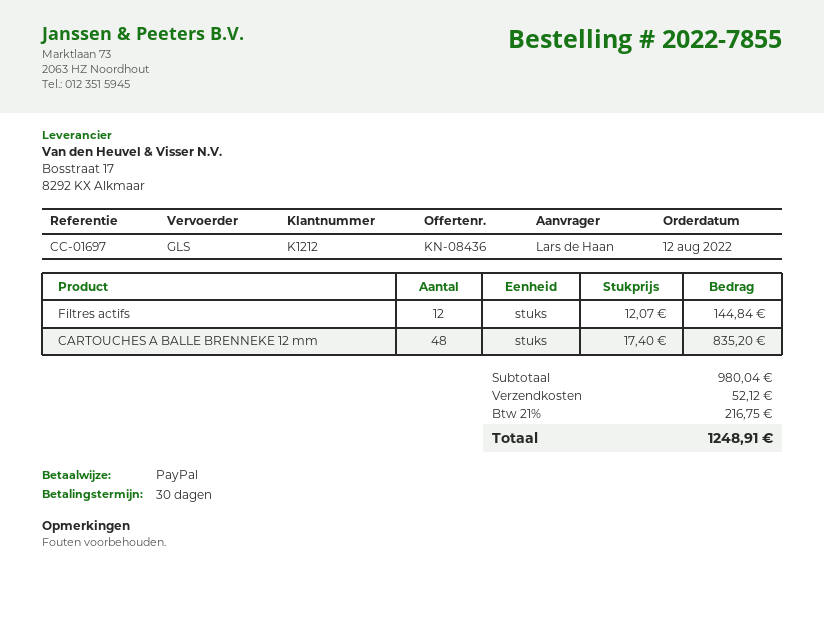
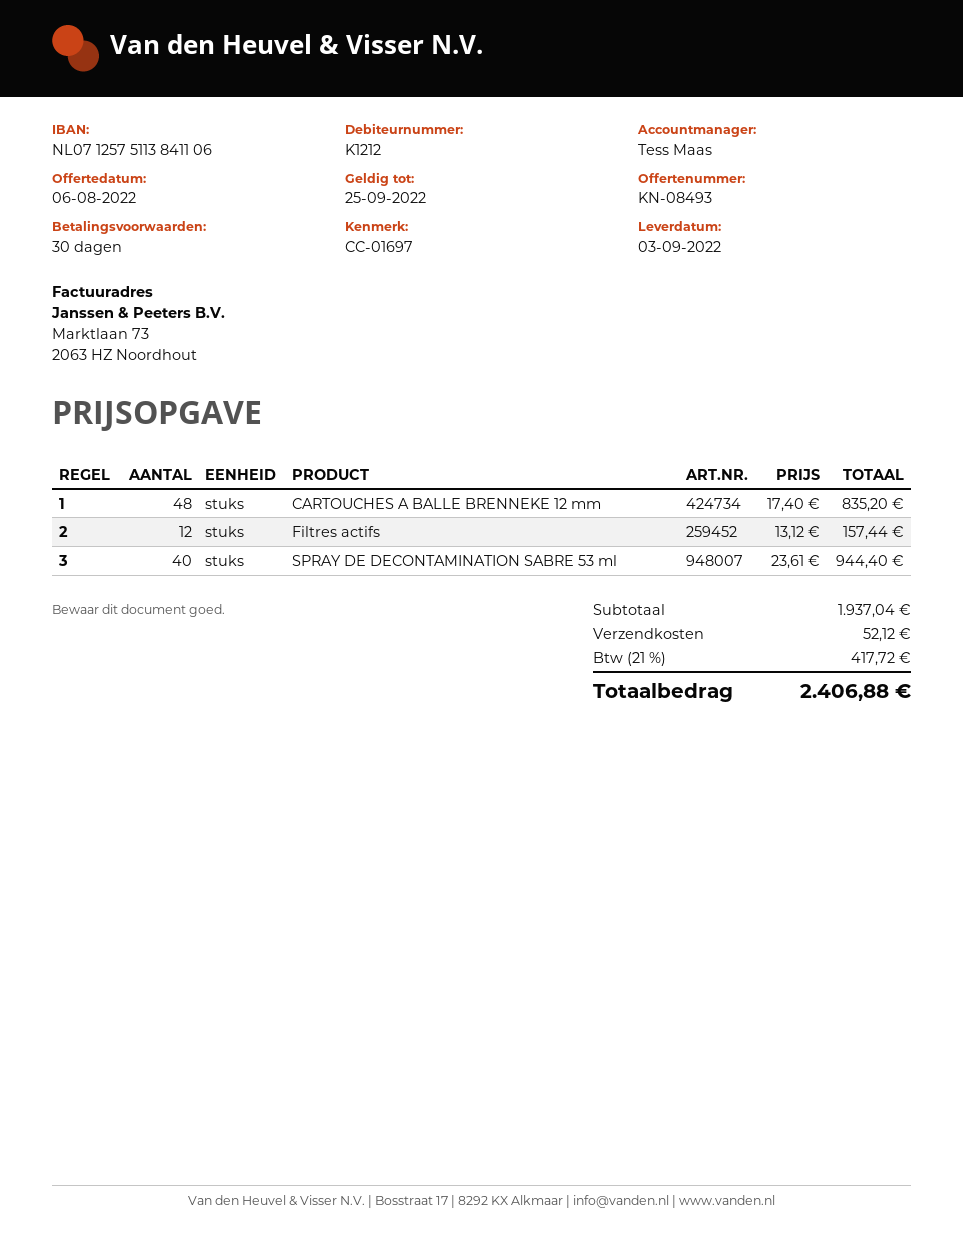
quote number: KN-08436 -> KN-08493
Filtres actifs: 12 x 12.07 = 144.84 -> 12 x 13.12 = 157.44
SPRAY DE DECONTAMINATION SABRE 53 ml: none -> 40 x 23.61 = 944.40
subtotal: 980.04 -> 1937.04
tax: 21% = 216.75 -> 21% = 417.72
total: 1248.91 -> 2406.88

